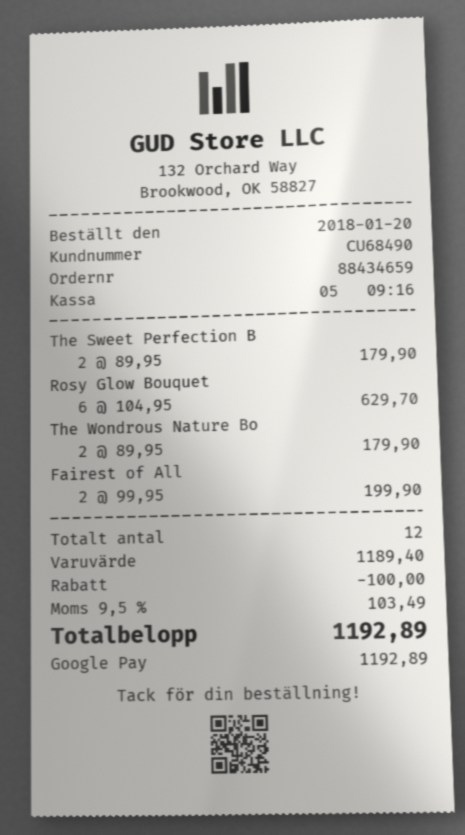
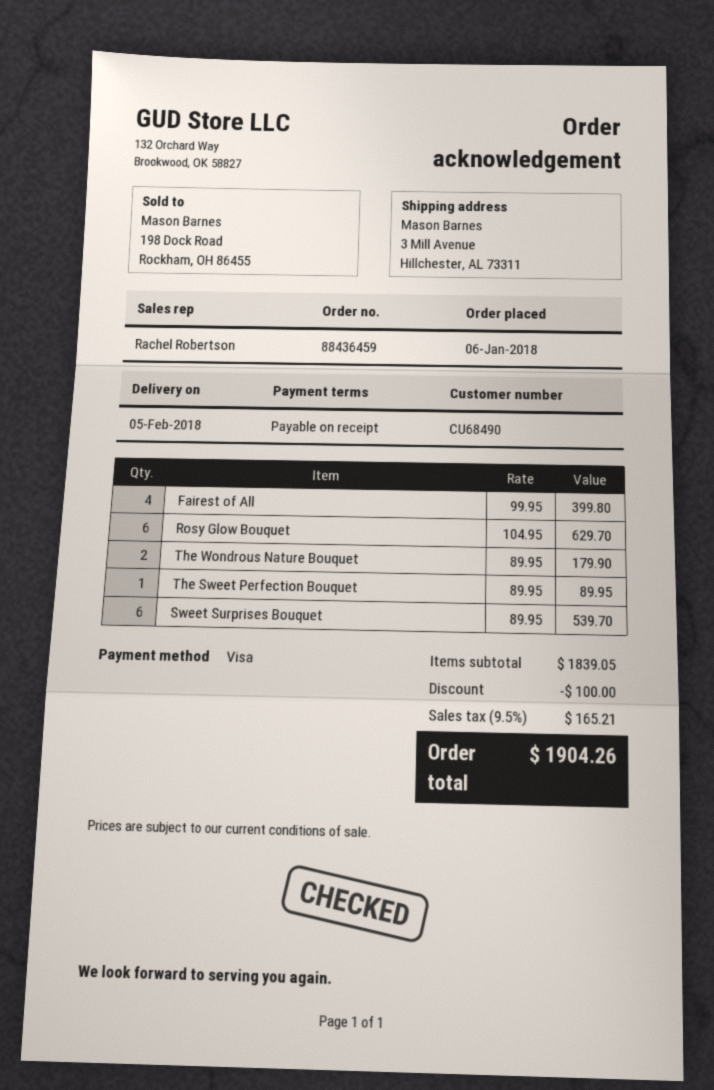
order number: 88434659 -> 88436459
order date: 2018-01-20 -> 2018-01-06
payment method: Google Pay -> Visa
The Sweet Perfection B: 2 x 89.95 = 179.90 -> 1 x 89.95 = 89.95
Fairest of All: 2 x 99.95 = 199.90 -> 4 x 99.95 = 399.80
Sweet Surprises Bouquet: none -> 6 x 89.95 = 539.70
subtotal: 1189.40 -> 1839.05
tax: 9.5% = 103.49 -> 9.5% = 165.21
total: 1192.89 -> 1904.26

